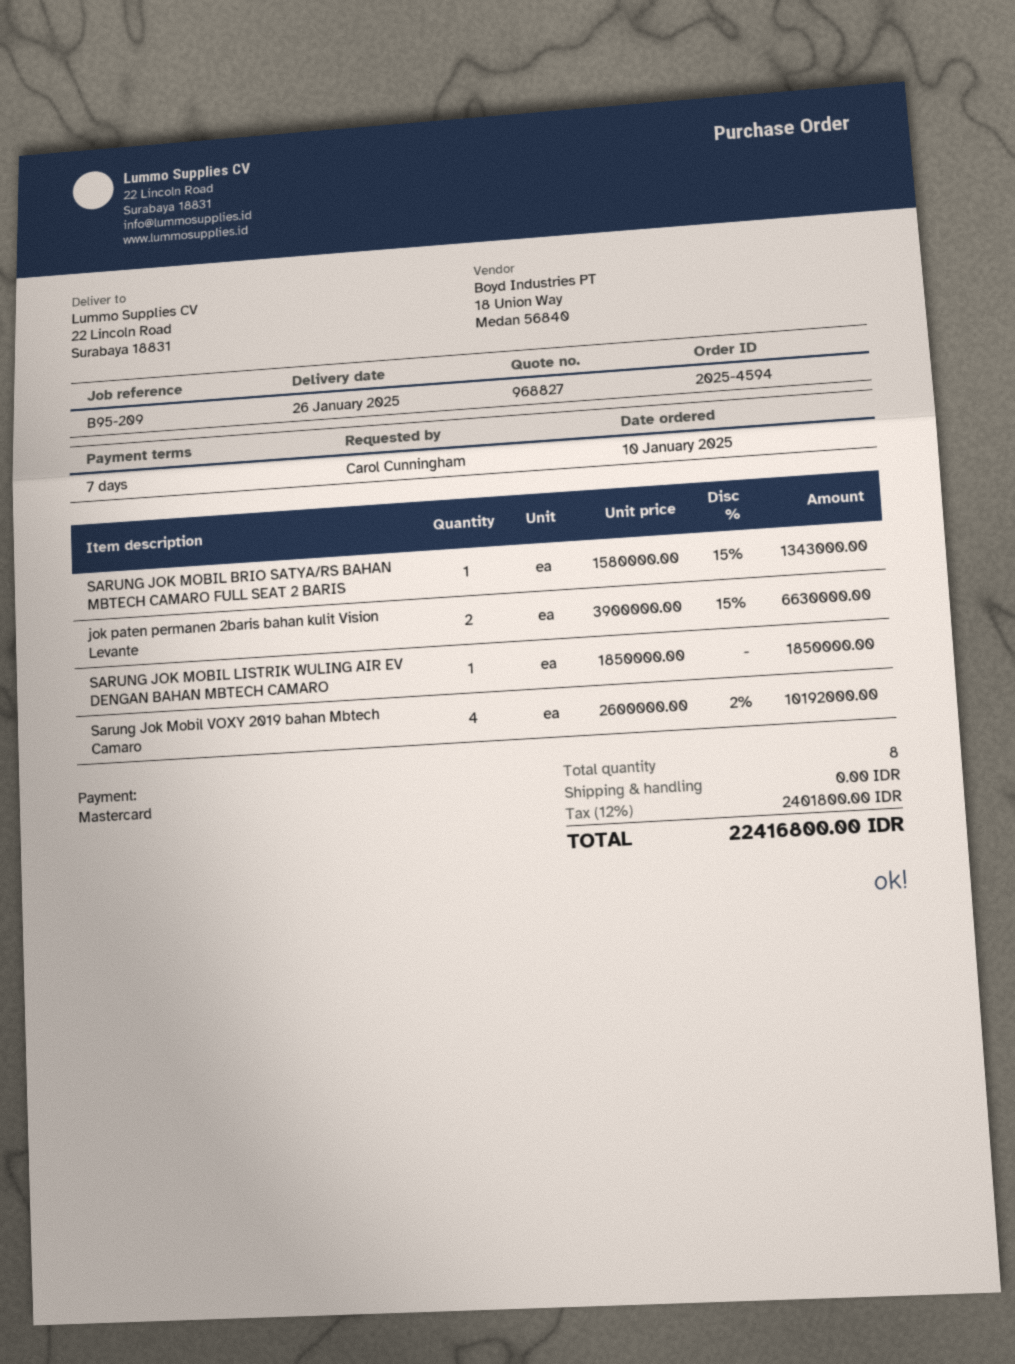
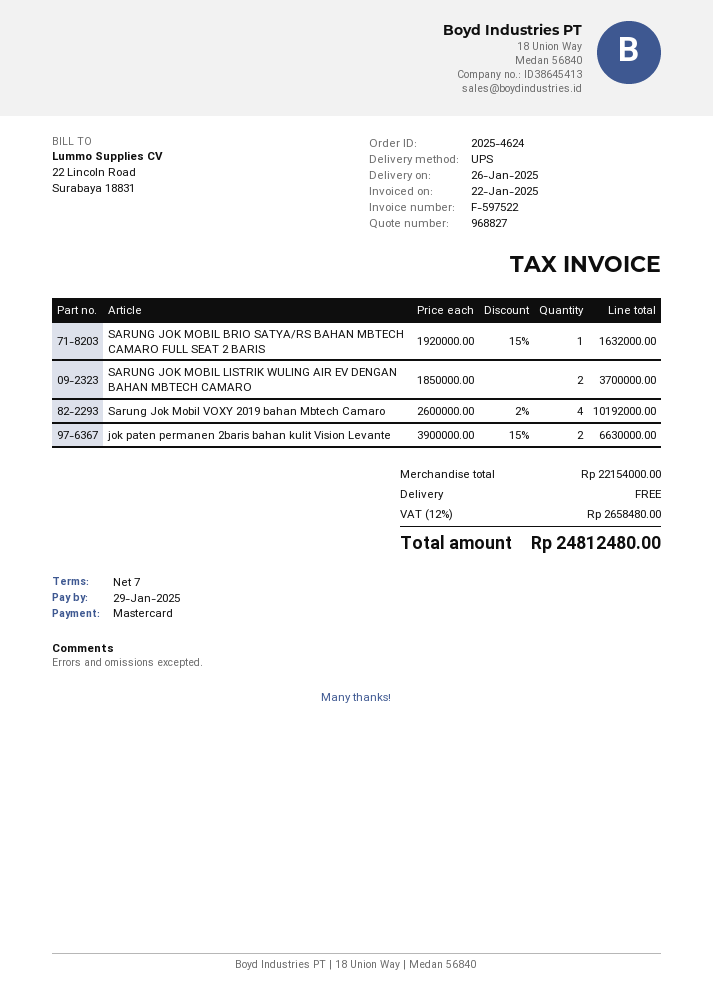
order number: 2025-4594 -> 2025-4624
SARUNG JOK MOBIL BRIO SATYA/RS BAHAN MBTECH CAMARO FULL SEAT 2 BARIS: 1 x 1580000.00 - 15% = 1343000.00 -> 1 x 1920000.00 - 15% = 1632000.00
SARUNG JOK MOBIL LISTRIK WULING AIR EV DENGAN BAHAN MBTECH CAMARO: 1 x 1850000.00 = 1850000.00 -> 2 x 1850000.00 = 3700000.00
tax: 12% = 2401800.00 -> 12% = 2658480.00
total: 22416800.00 -> 24812480.00

